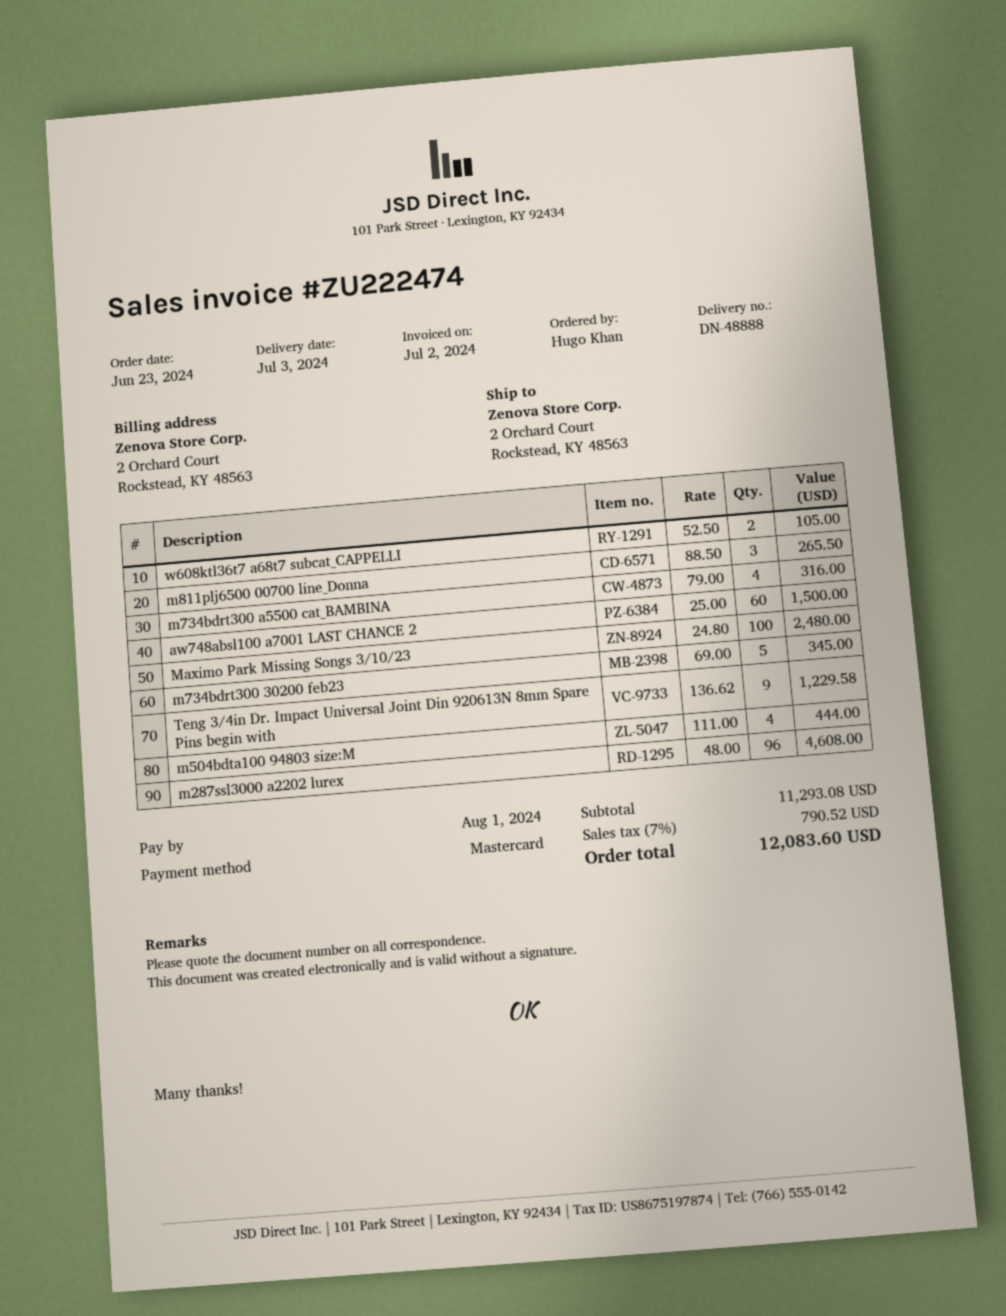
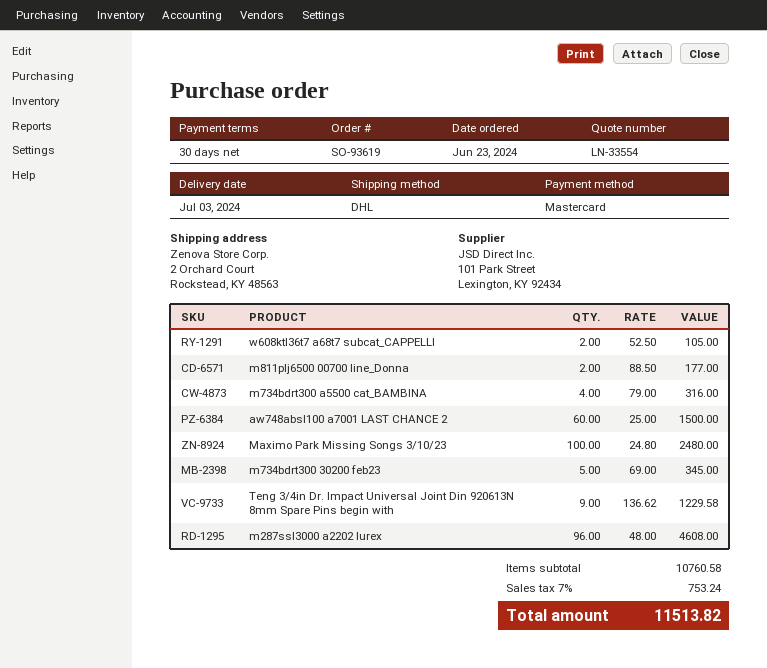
m811plj6500 00700 line_Donna: 3 x 88.50 = 265.50 -> 2 x 88.50 = 177.00
m504bdta100 94803 size:M: 4 x 111.00 = 444.00 -> none
subtotal: 11293.08 -> 10760.58
tax: 7% = 790.52 -> 7% = 753.24
total: 12083.60 -> 11513.82

